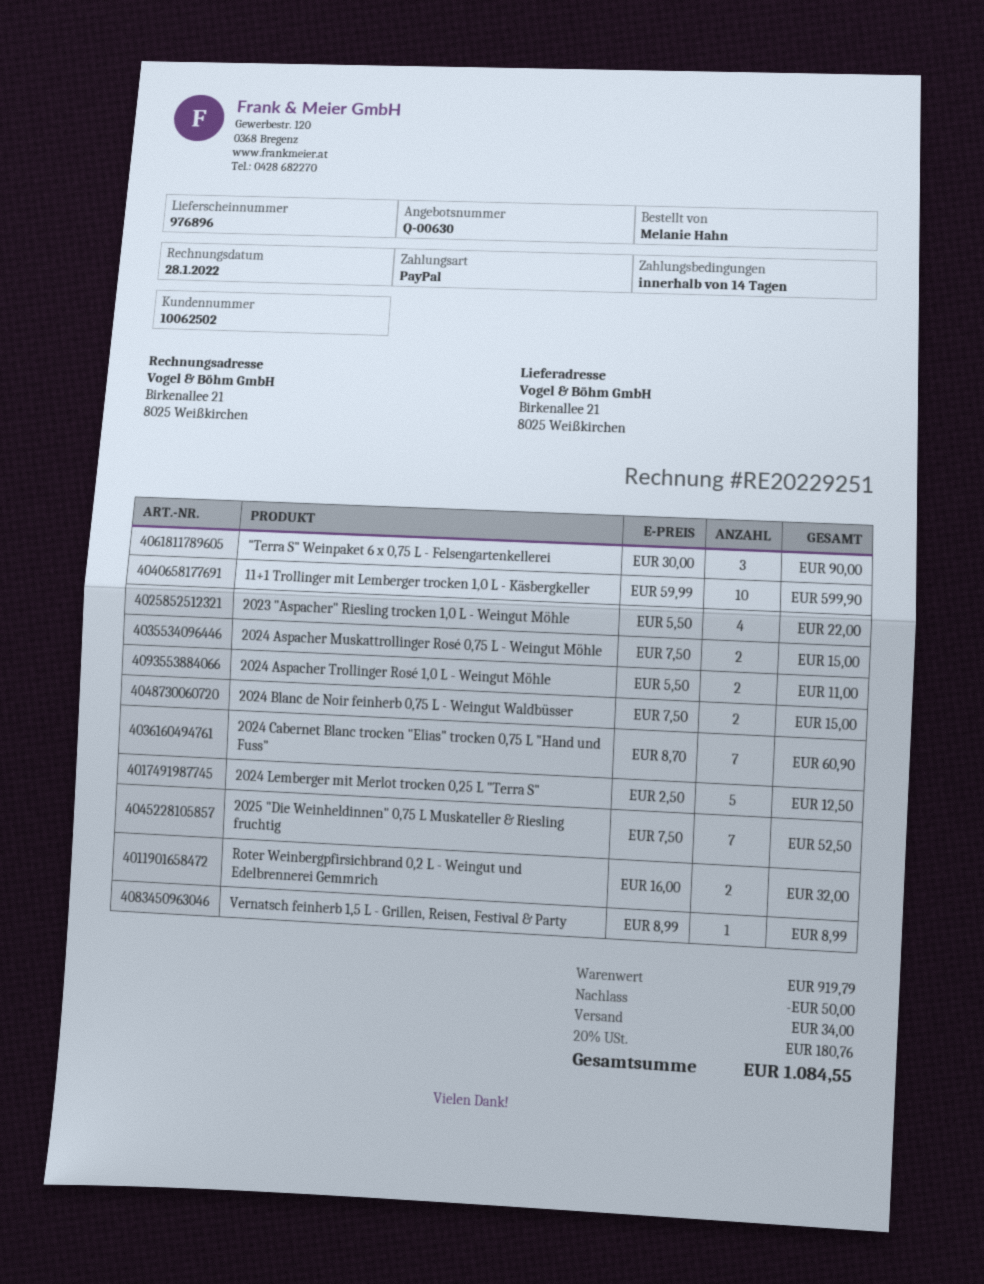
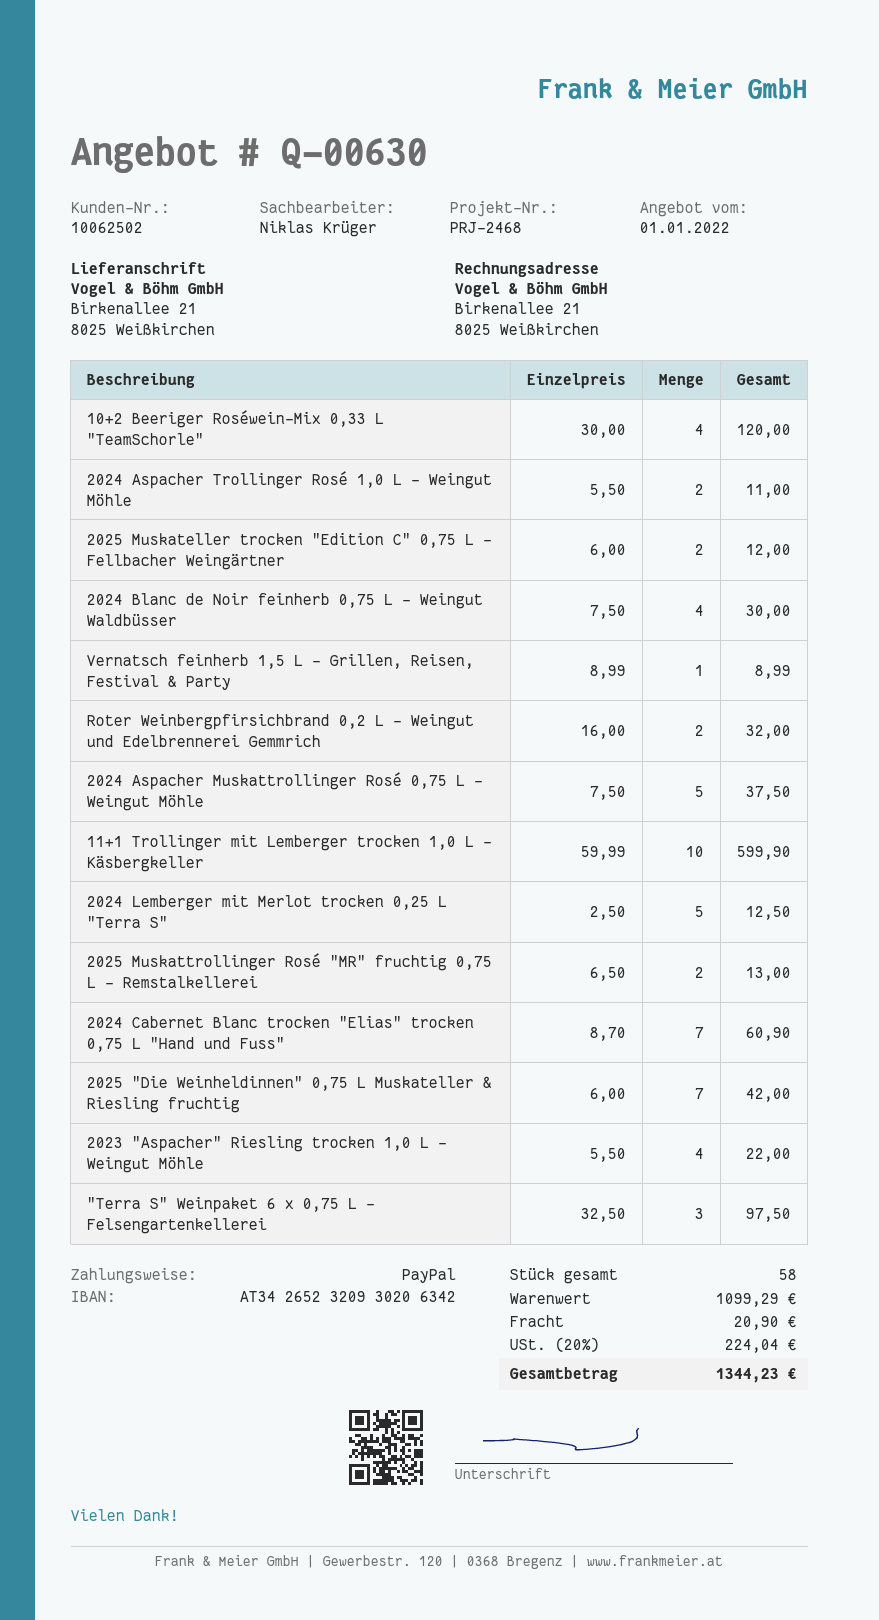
"Terra S" Weinpaket 6 x 0,75 L - Felsengartenkellerei: 3 x 30.00 = 90.00 -> 3 x 32.50 = 97.50
2024 Aspacher Muskattrollinger Rosé 0,75 L - Weingut Möhle: 2 x 7.50 = 15.00 -> 5 x 7.50 = 37.50
2024 Blanc de Noir feinherb 0,75 L - Weingut Waldbüsser: 2 x 7.50 = 15.00 -> 4 x 7.50 = 30.00
2025 "Die Weinheldinnen" 0,75 L Muskateller & Riesling fruchtig: 7 x 7.50 = 52.50 -> 7 x 6.00 = 42.00
10+2 Beeriger Roséwein-Mix 0,33 L "TeamSchorle": none -> 4 x 30.00 = 120.00
2025 Muskateller trocken "Edition C" 0,75 L - Fellbacher Weingärtner: none -> 2 x 6.00 = 12.00
2025 Muskattrollinger Rosé "MR" fruchtig 0,75 L - Remstalkellerei: none -> 2 x 6.50 = 13.00
subtotal: 919.79 -> 1099.29
discount: 50.00 -> none
shipping: 34.00 -> 20.90
tax: 20% = 180.76 -> 20% = 224.04
total: 1084.55 -> 1344.23

